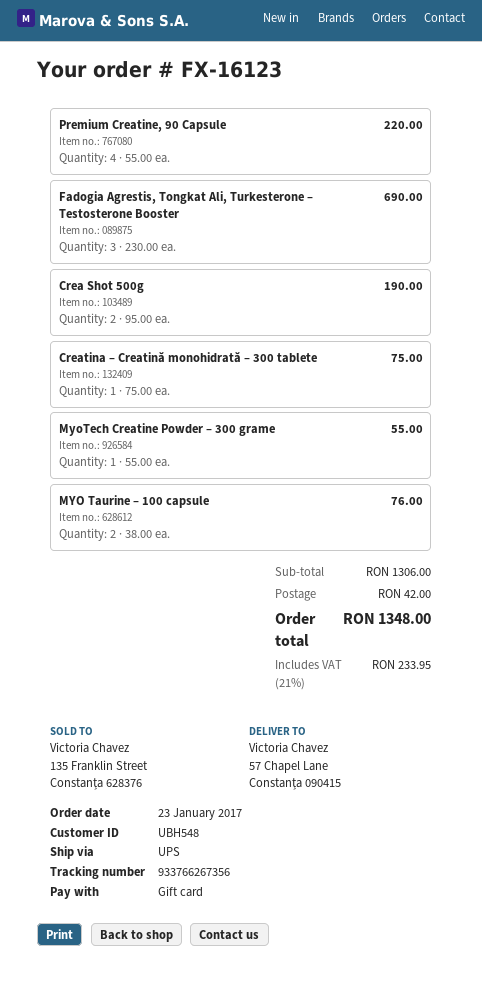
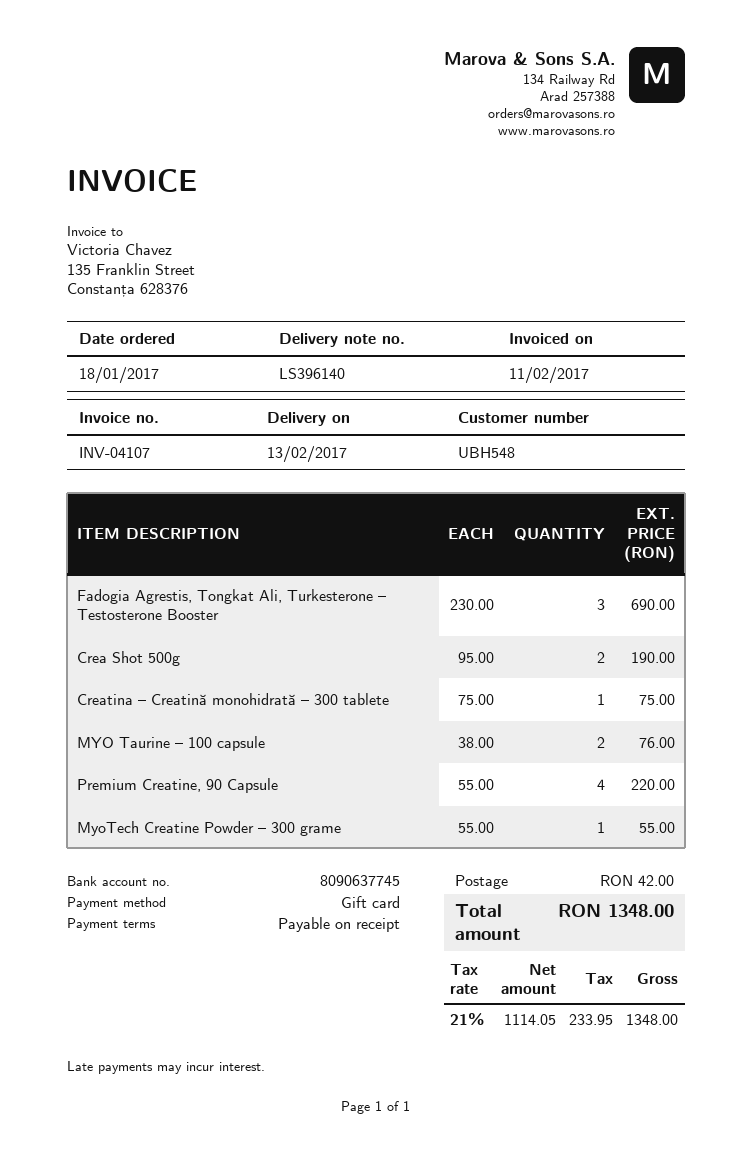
order date: 2017-01-23 -> 2017-01-18

